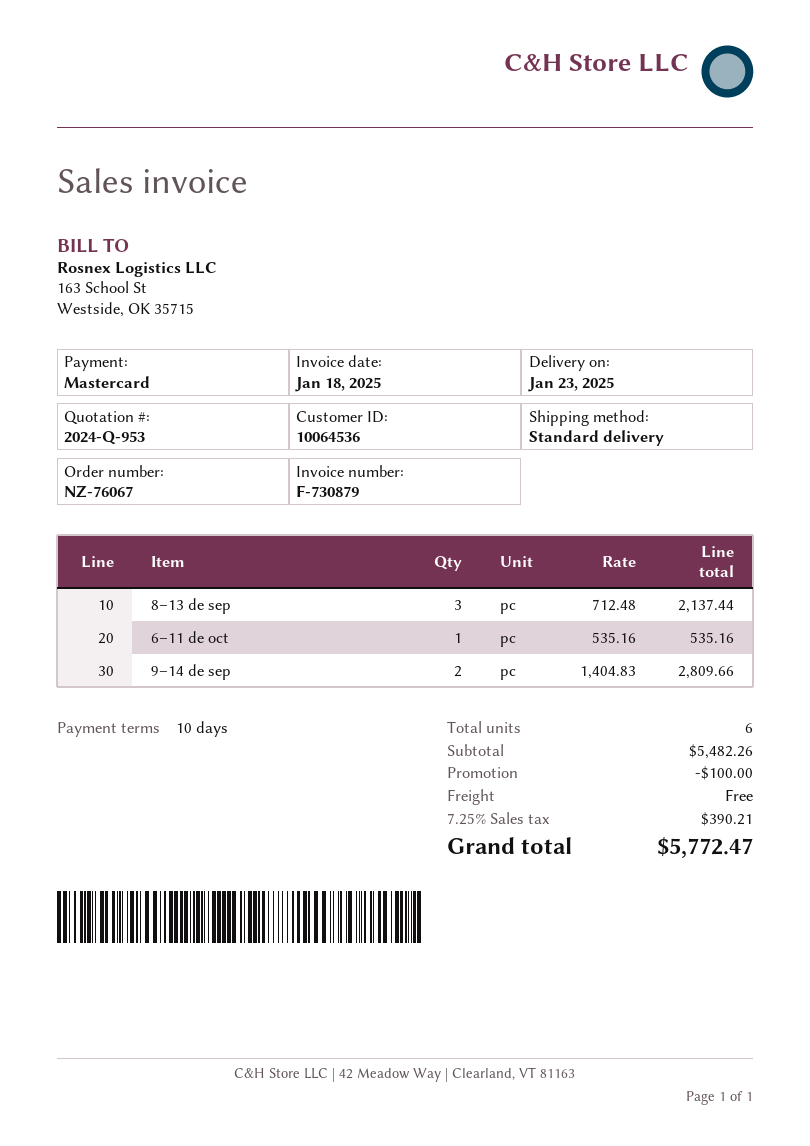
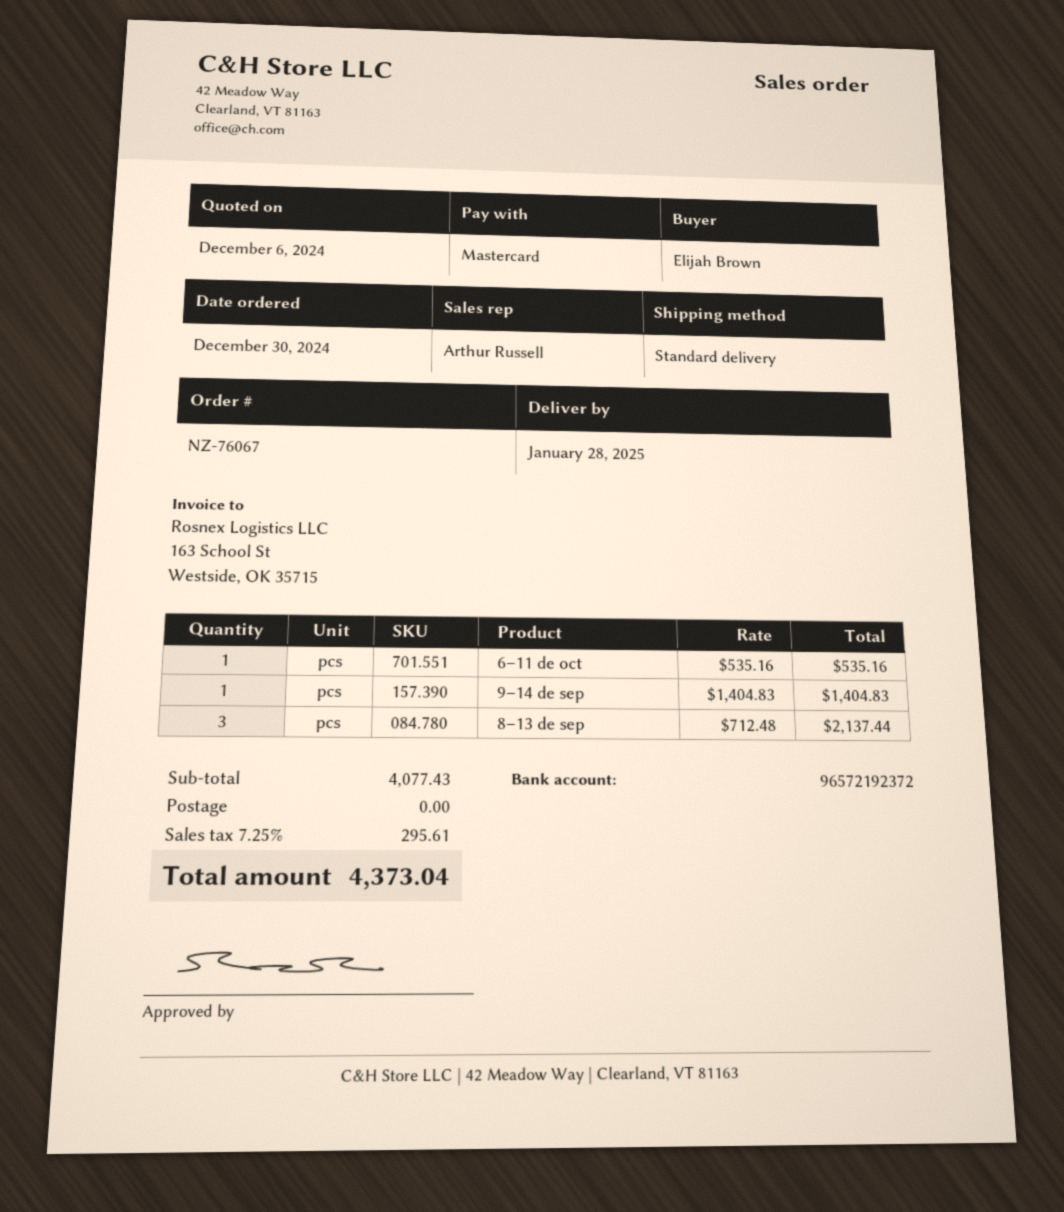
delivery date: 2025-01-23 -> 2025-01-28
9–14 de sep: 2 x 1404.83 = 2809.66 -> 1 x 1404.83 = 1404.83
subtotal: 5482.26 -> 4077.43
discount: 100.00 -> none
tax: 7.25% = 390.21 -> 7.25% = 295.61
total: 5772.47 -> 4373.04

